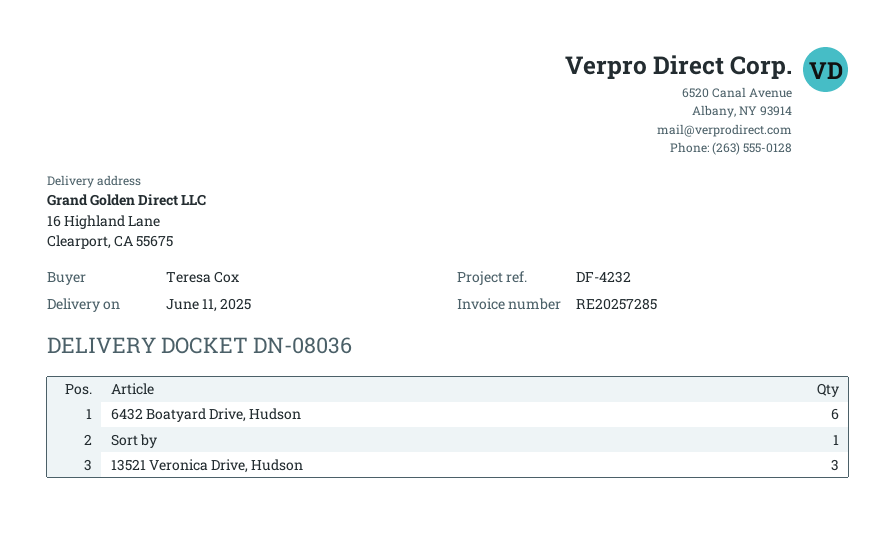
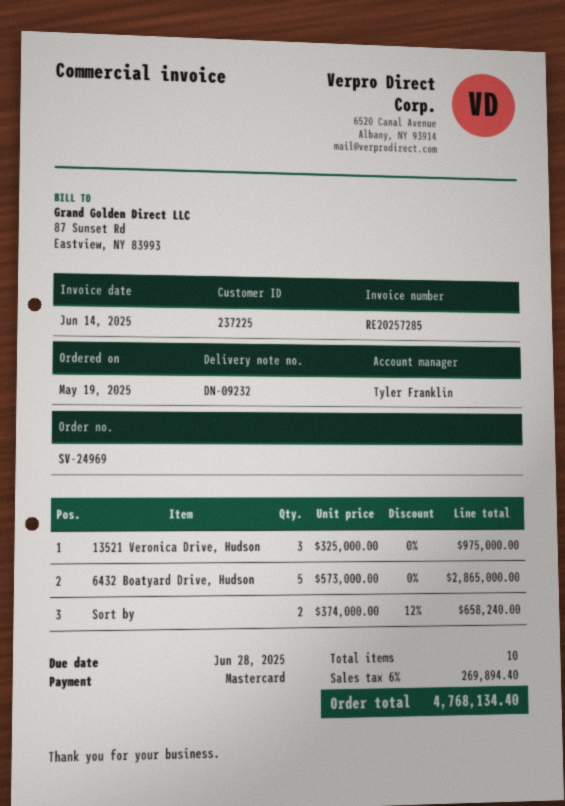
delivery note number: DN-08036 -> DN-09232
6432 Boatyard Drive, Hudson: 6 -> 5
Sort by: 1 -> 2

